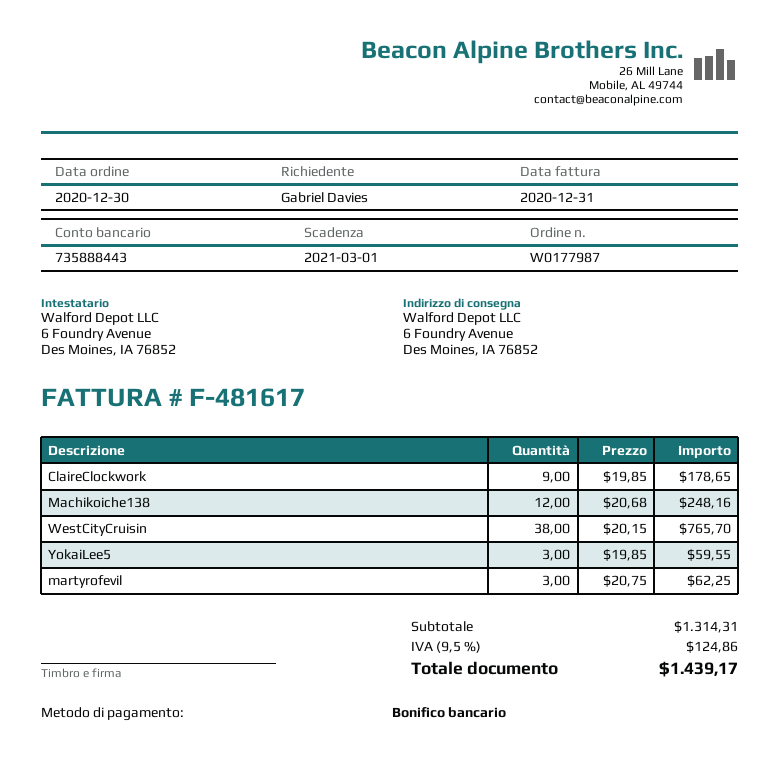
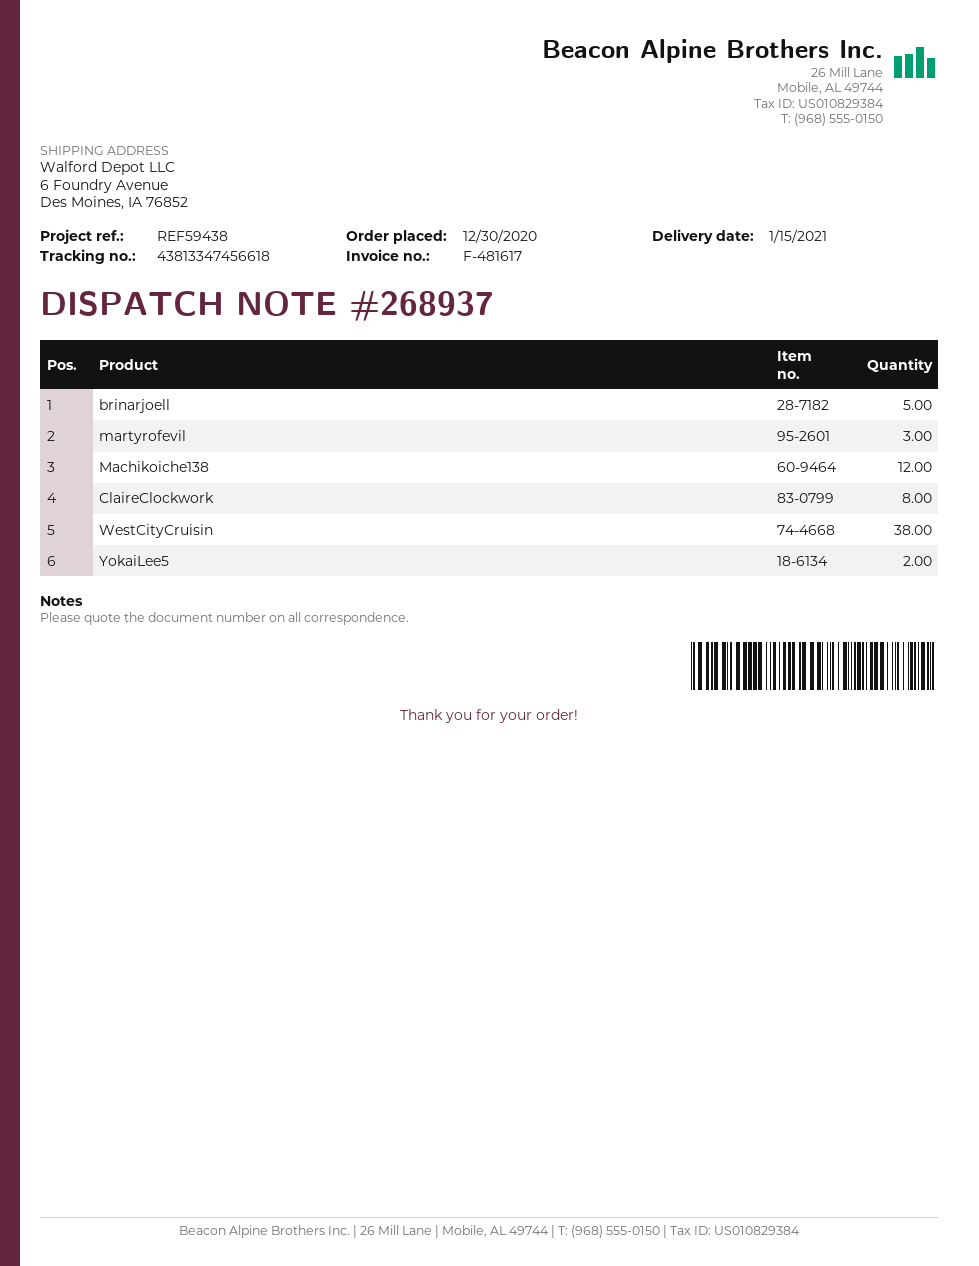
ClaireClockwork: 9 -> 8
YokaiLee5: 3 -> 2
brinarjoell: none -> 5

